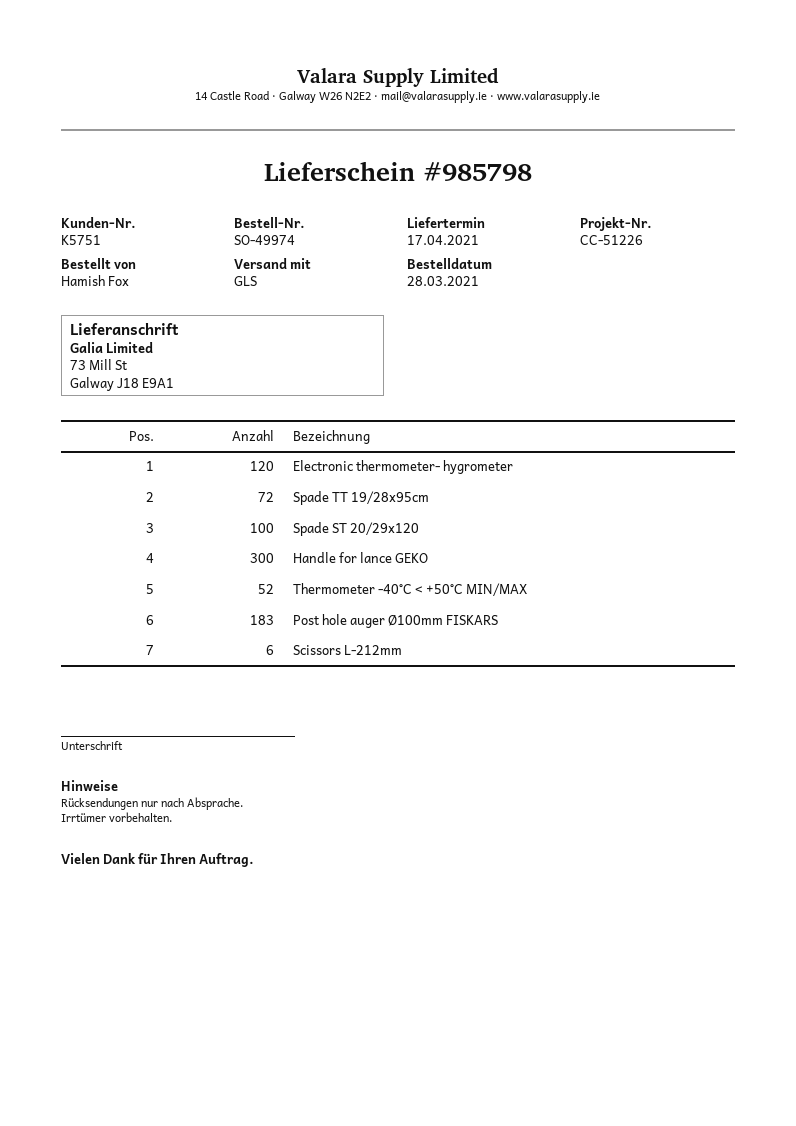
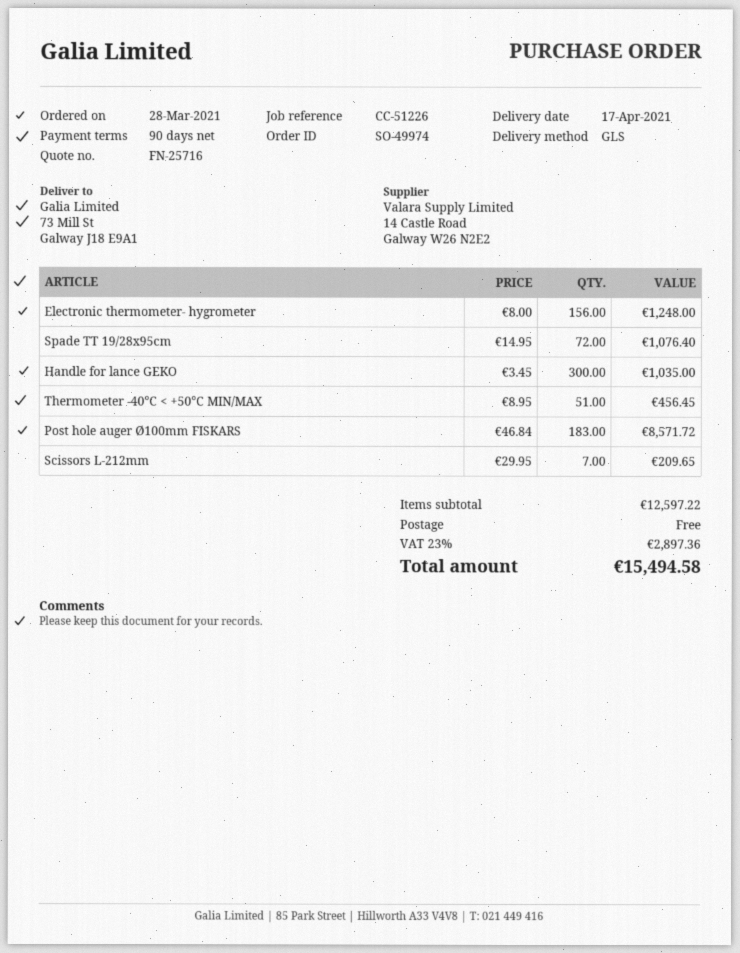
Electronic thermometer- hygrometer: 120 -> 156
Spade ST 20/29x120: 100 -> none
Thermometer -40°C < +50°C MIN/MAX: 52 -> 51
Scissors L-212mm: 6 -> 7

